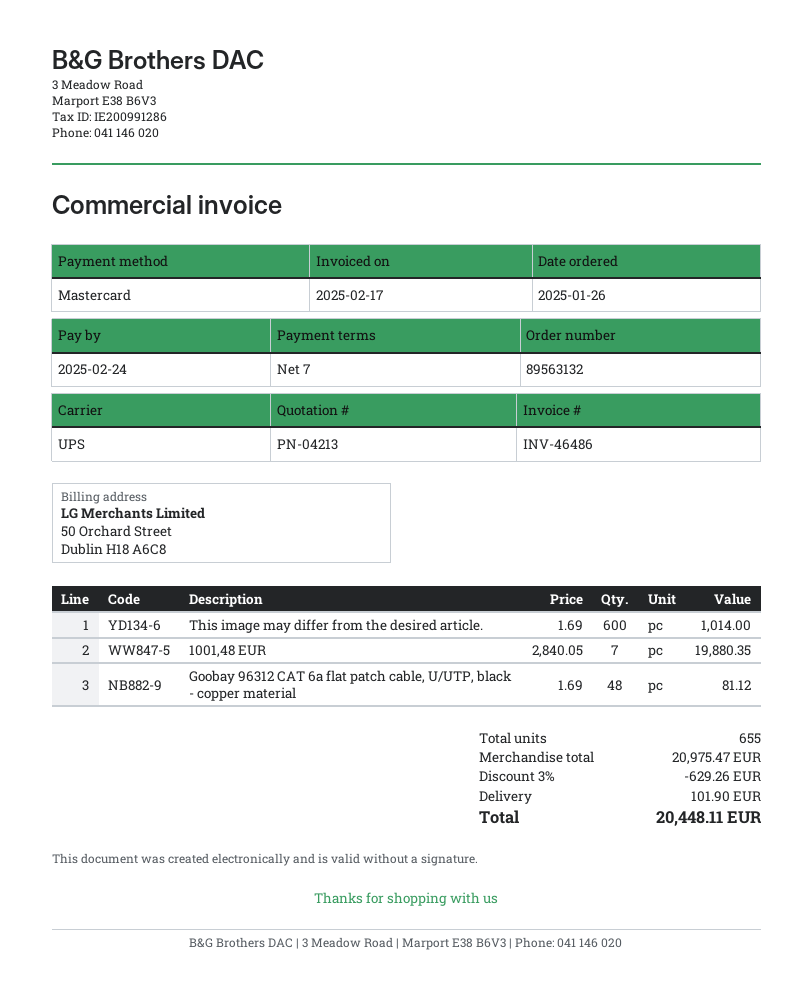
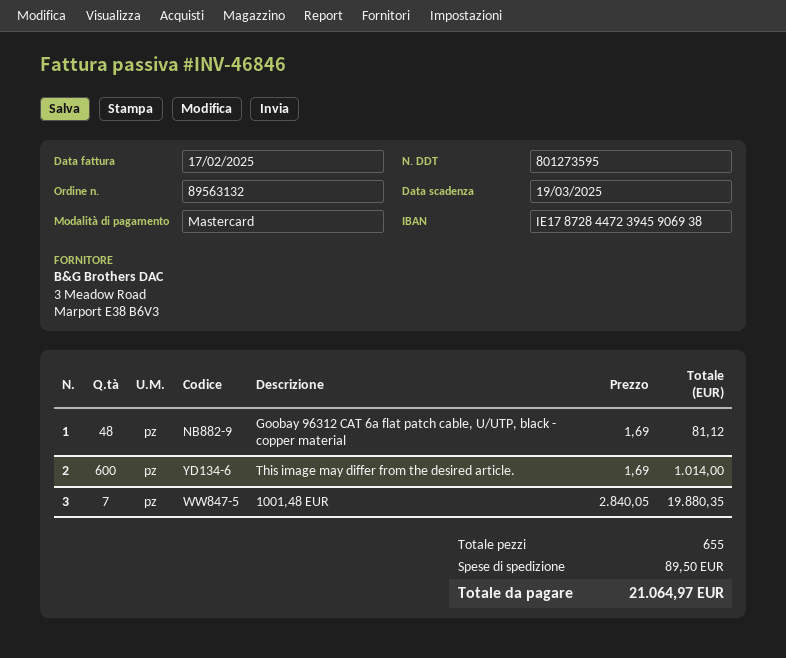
invoice number: INV-46486 -> INV-46846
due date: 2025-02-24 -> 2025-03-19
discount: 3% = 629.26 -> none
shipping: 101.90 -> 89.50
total: 20448.11 -> 21064.97

